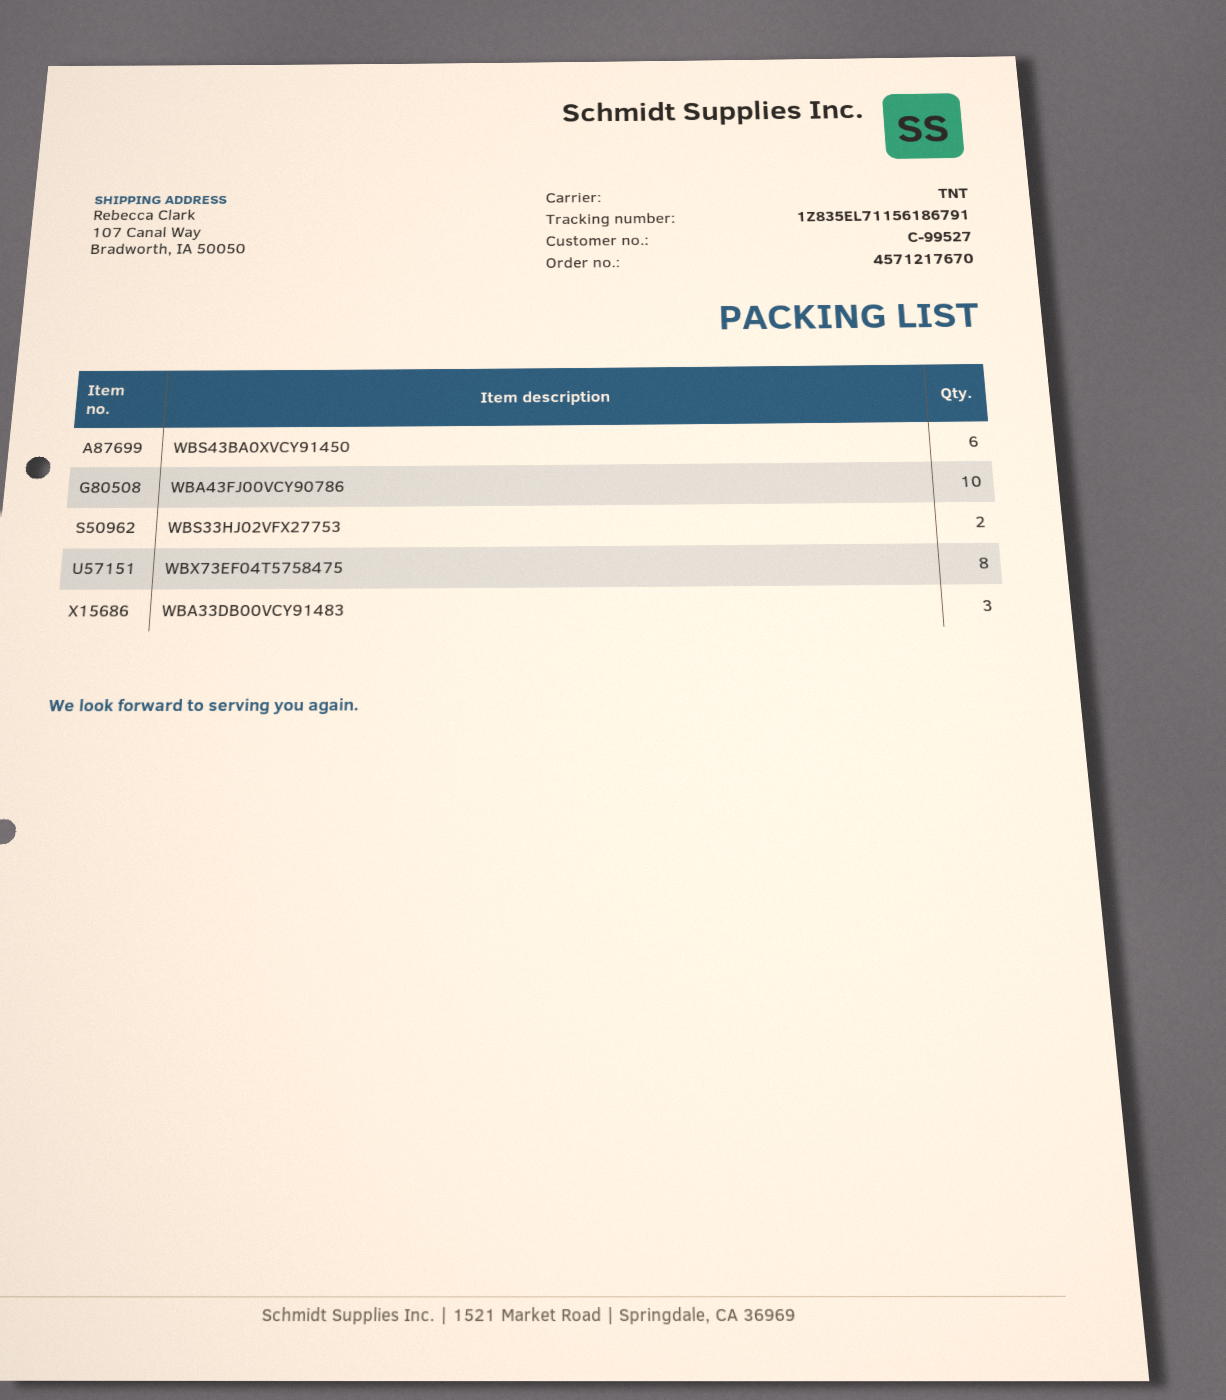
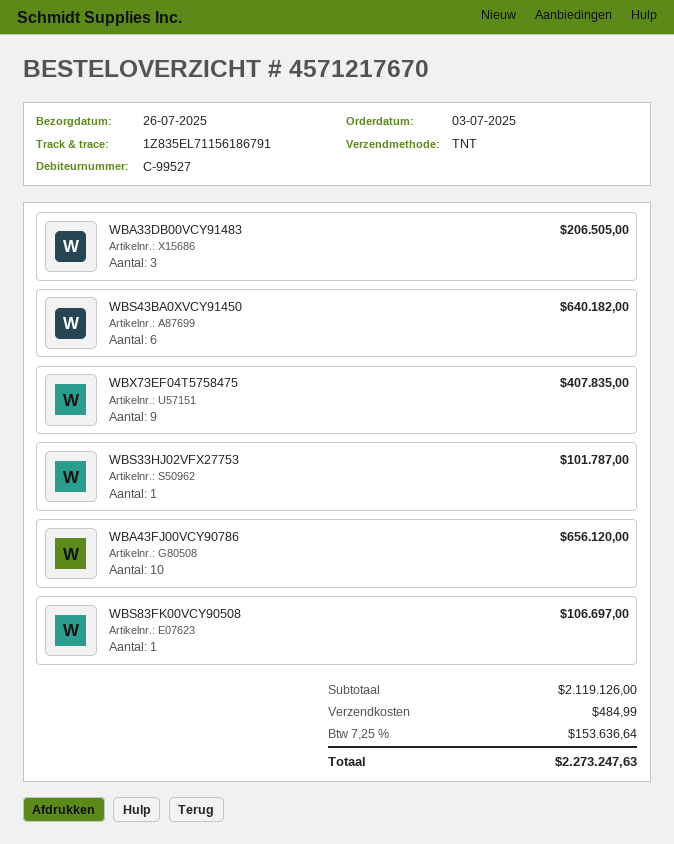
WBS33HJ02VFX27753: 2 -> 1
WBX73EF04T5758475: 8 -> 9
WBS83FK00VCY90508: none -> 1

